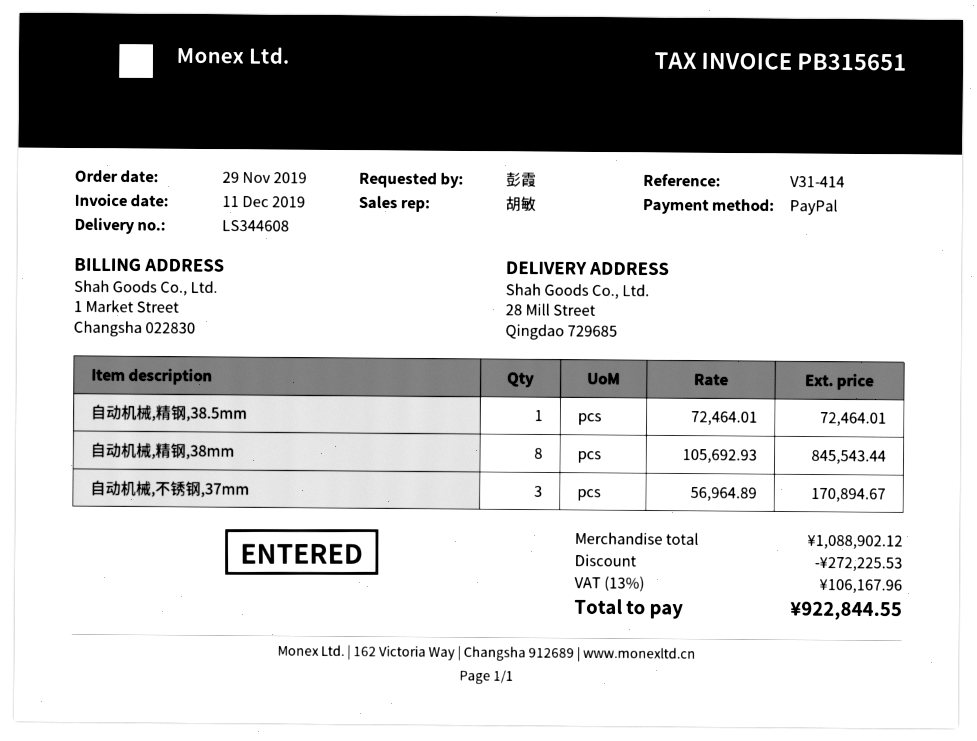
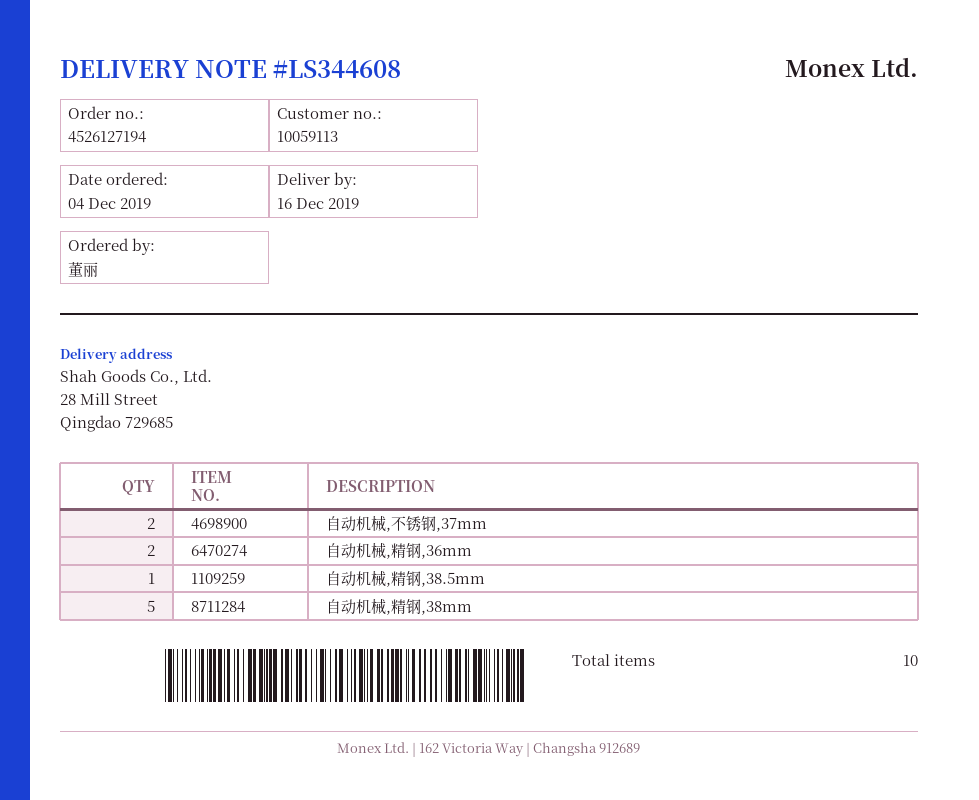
order date: 2019-11-29 -> 2019-12-04
ordered by: 彭霞 -> 董丽
自动机械,精钢,38mm: 8 -> 5
自动机械,不锈钢,37mm: 3 -> 2
自动机械,精钢,36mm: none -> 2

